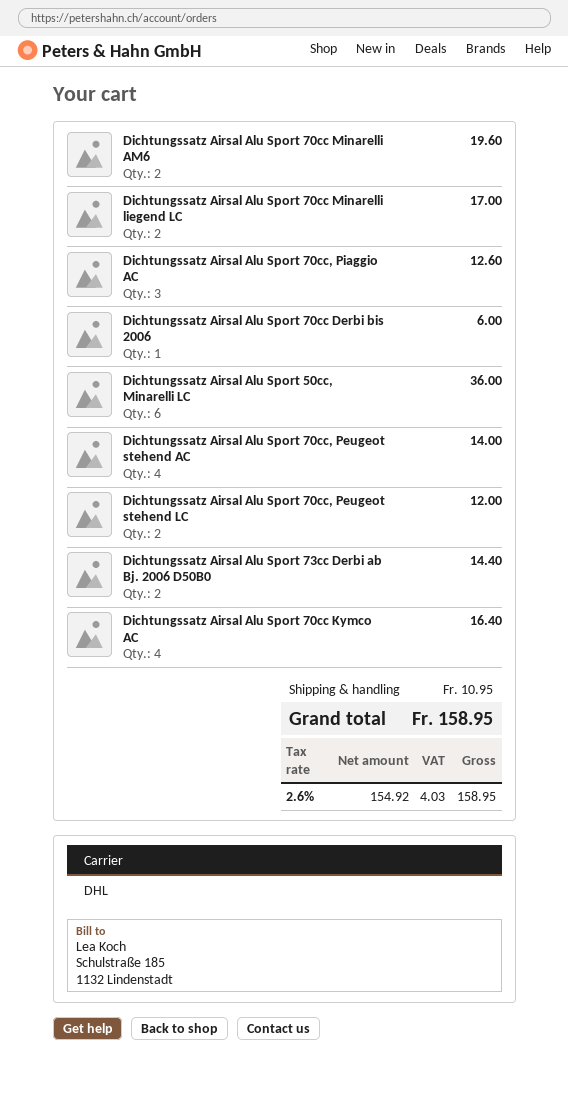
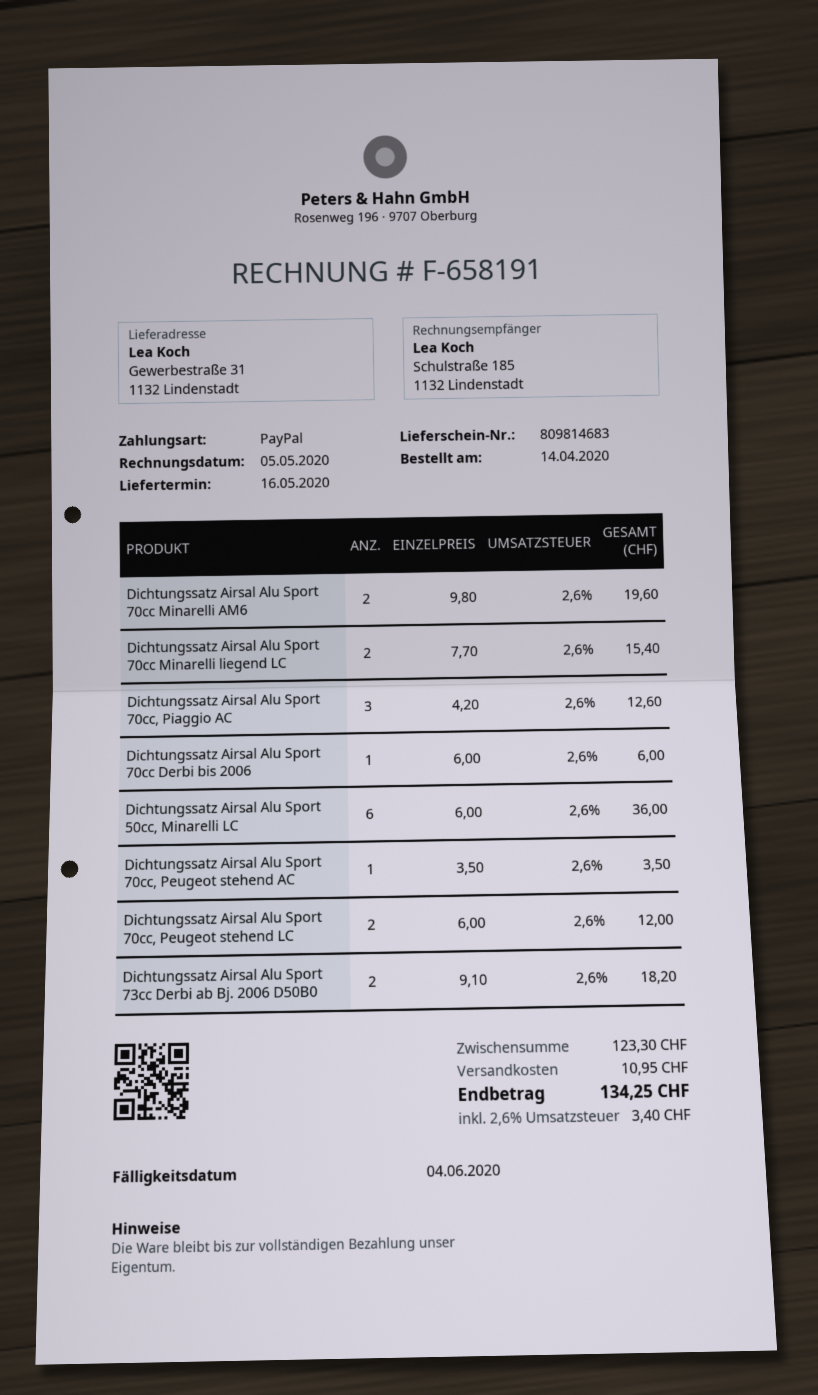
Dichtungssatz Airsal Alu Sport 70cc Minarelli liegend LC: 2 for 17.00 -> 2 for 15.40
Dichtungssatz Airsal Alu Sport 70cc, Peugeot stehend AC: 4 for 14.00 -> 1 for 3.50
Dichtungssatz Airsal Alu Sport 73cc Derbi ab Bj. 2006 D50B0: 2 for 14.40 -> 2 for 18.20
Dichtungssatz Airsal Alu Sport 70cc Kymco AC: 4 for 16.40 -> none
tax: 2.6% = 4.03 -> 2.6% = 3.40
total: 158.95 -> 134.25

